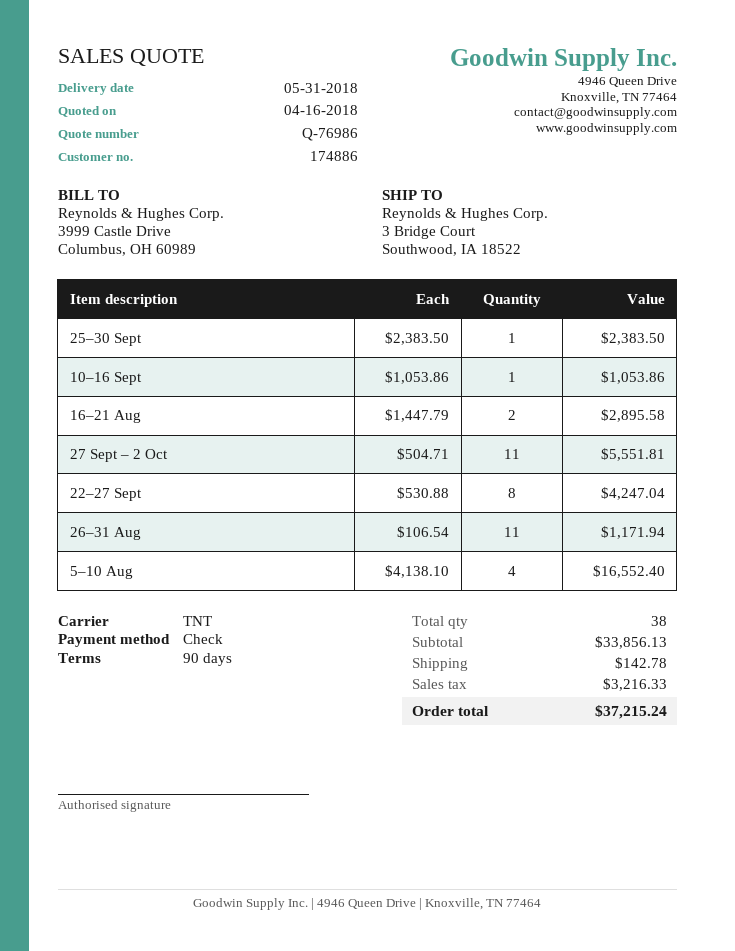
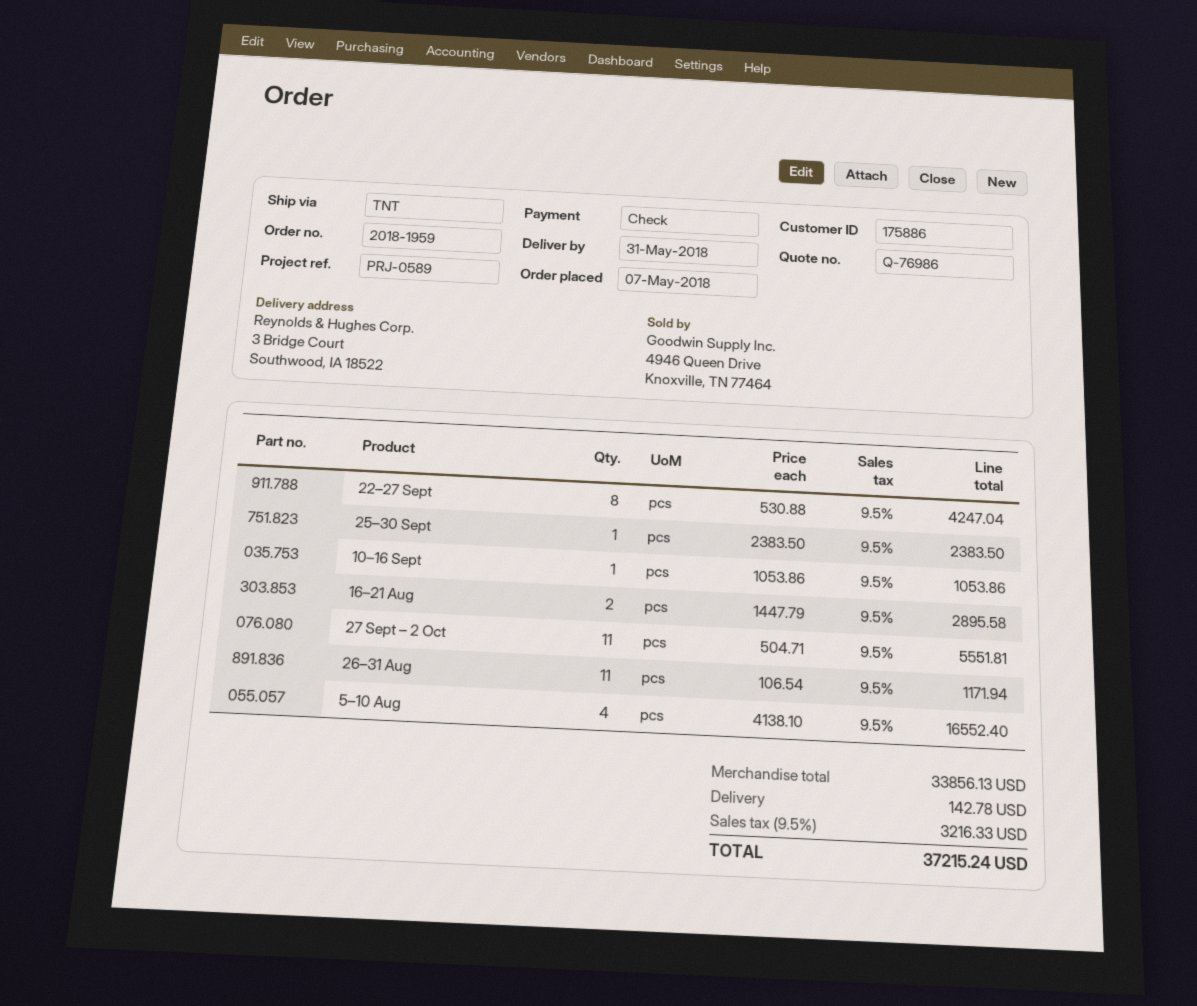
customer number: 174886 -> 175886

